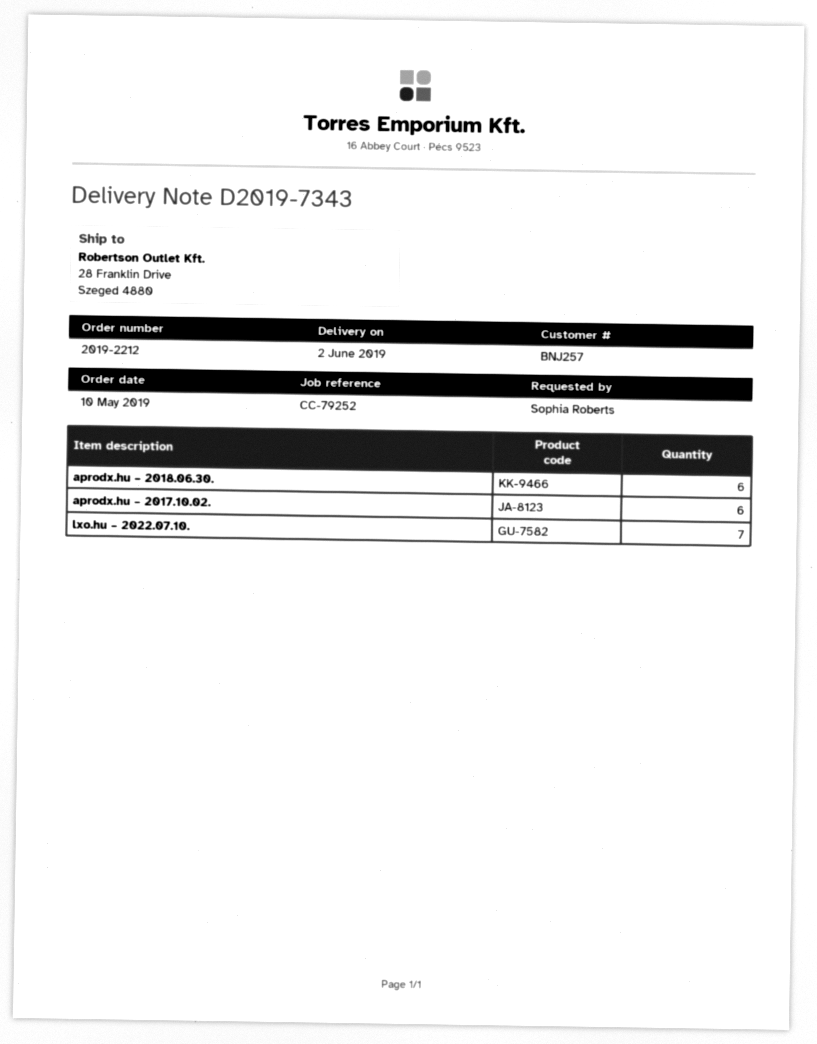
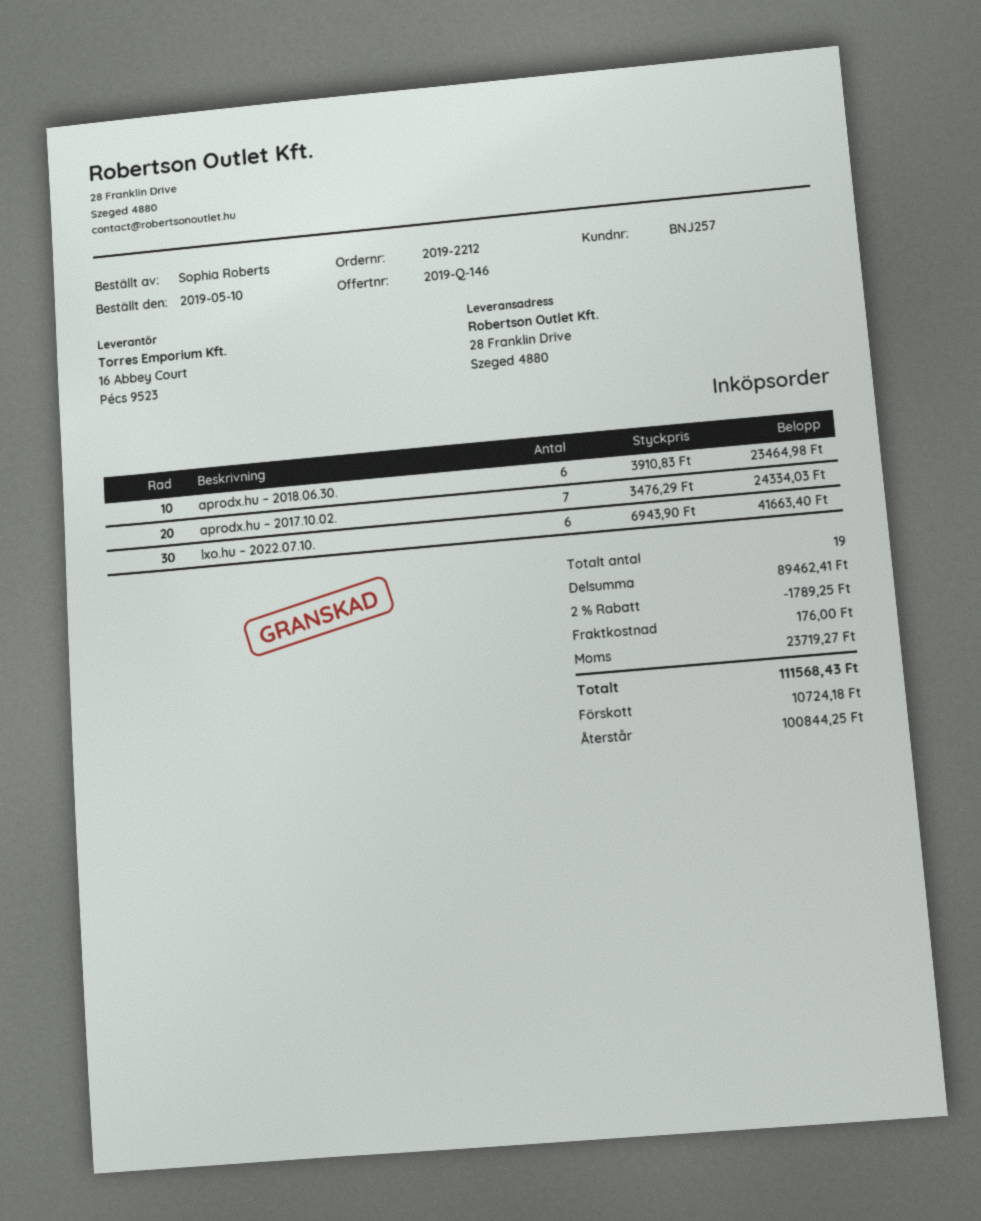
aprodx.hu – 2017.10.02.: 6 -> 7
lxo.hu – 2022.07.10.: 7 -> 6

